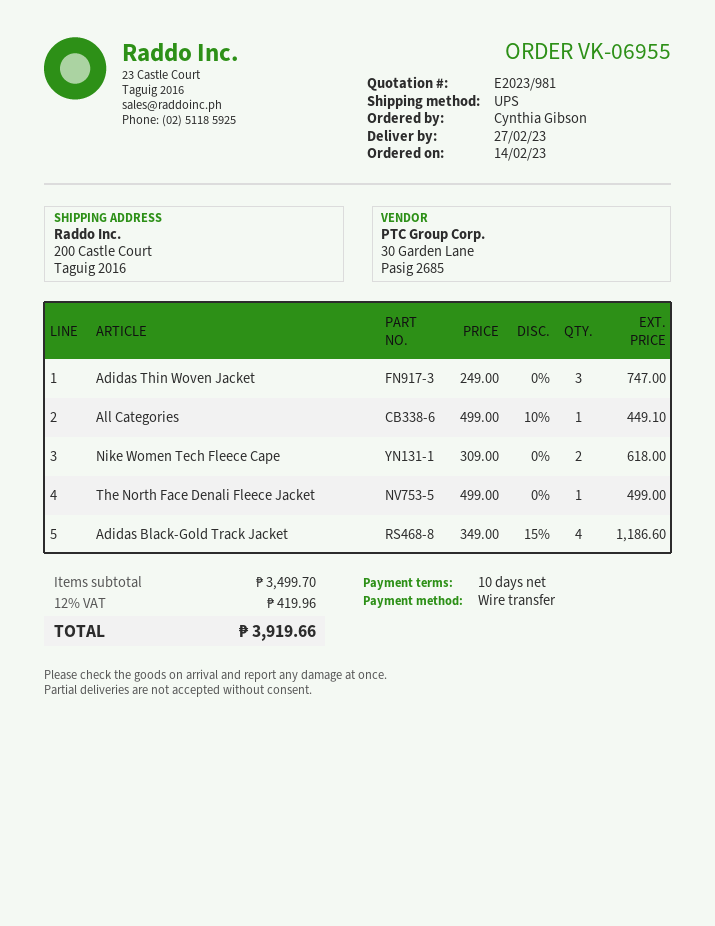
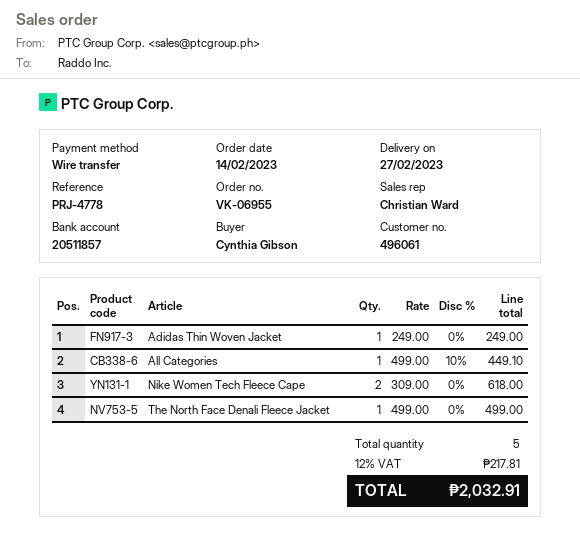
Adidas Thin Woven Jacket: 3 x 249.00 = 747.00 -> 1 x 249.00 = 249.00
Adidas Black-Gold Track Jacket: 4 x 349.00 - 15% = 1186.60 -> none
tax: 12% = 419.96 -> 12% = 217.81
total: 3919.66 -> 2032.91

